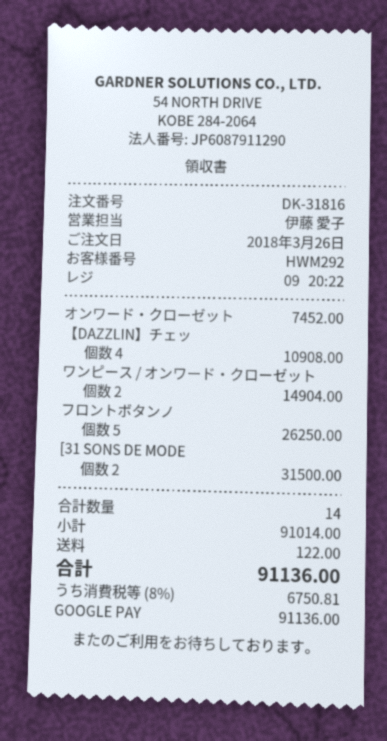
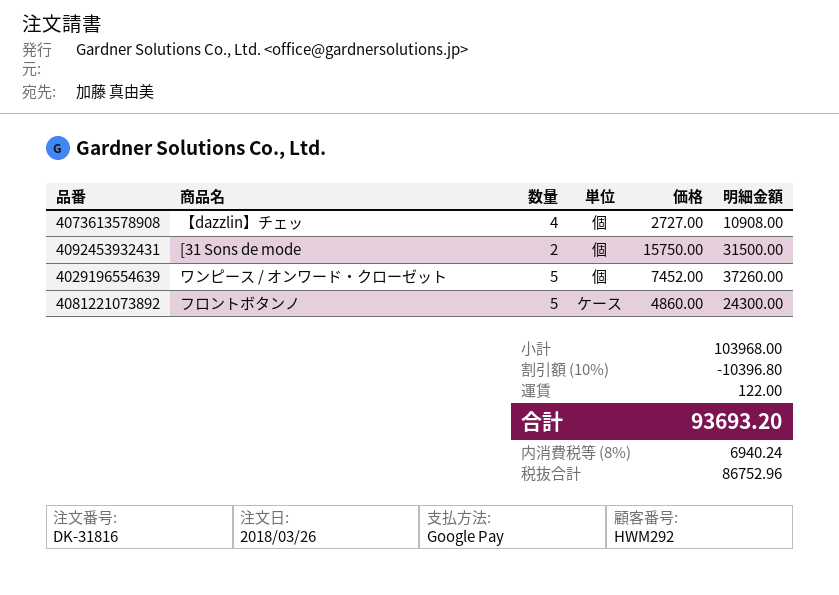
オンワード・クローゼット: 1 for 7452.00 -> none
ワンピース / オンワード・クローゼット: 2 for 14904.00 -> 5 for 37260.00
フロントボタンノ: 5 for 26250.00 -> 5 for 24300.00
subtotal: 91014.00 -> 103968.00
discount: none -> 10% = 10396.80
tax: 8% = 6750.81 -> 8% = 6940.24
total: 91136.00 -> 93693.20

